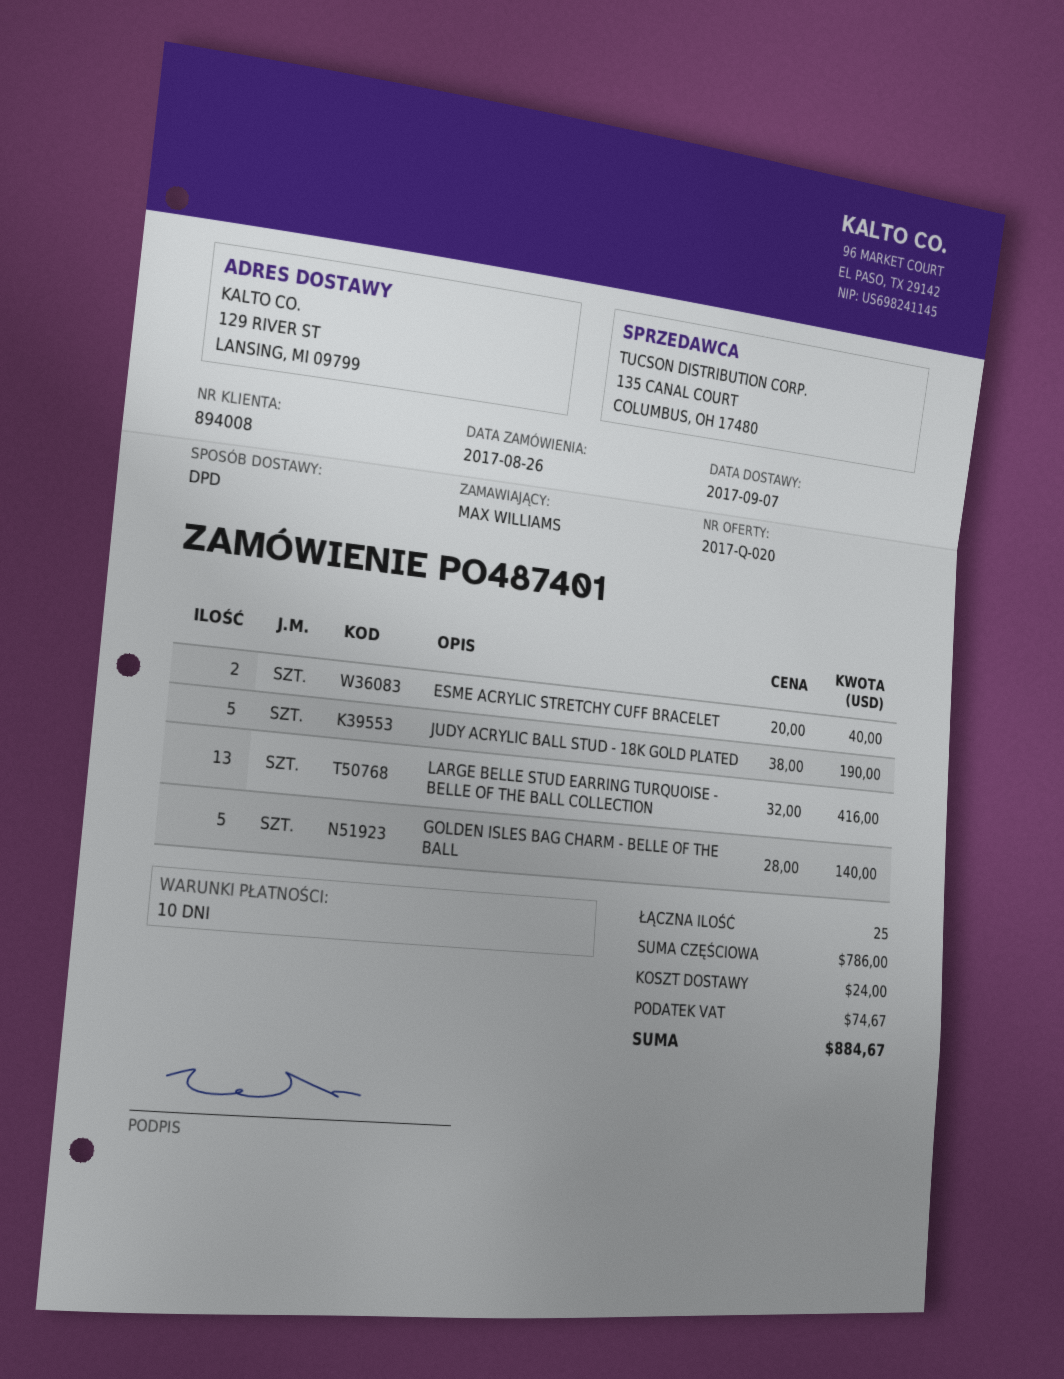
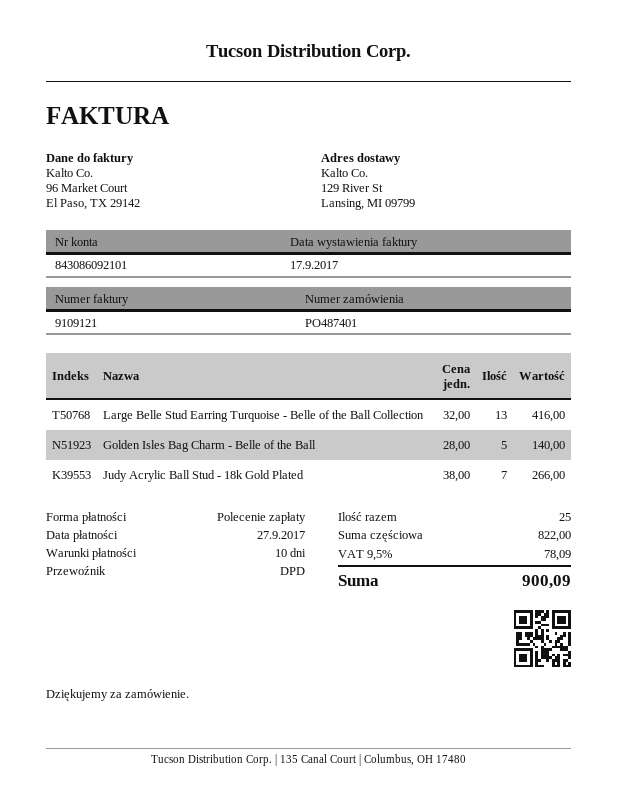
ESME ACRYLIC STRETCHY CUFF BRACELET: 2 x 20.00 = 40.00 -> none
JUDY ACRYLIC BALL STUD - 18K GOLD PLATED: 5 x 38.00 = 190.00 -> 7 x 38.00 = 266.00
subtotal: 786.00 -> 822.00
shipping: 24.00 -> none
tax: 74.67 -> 78.09
total: 884.67 -> 900.09

